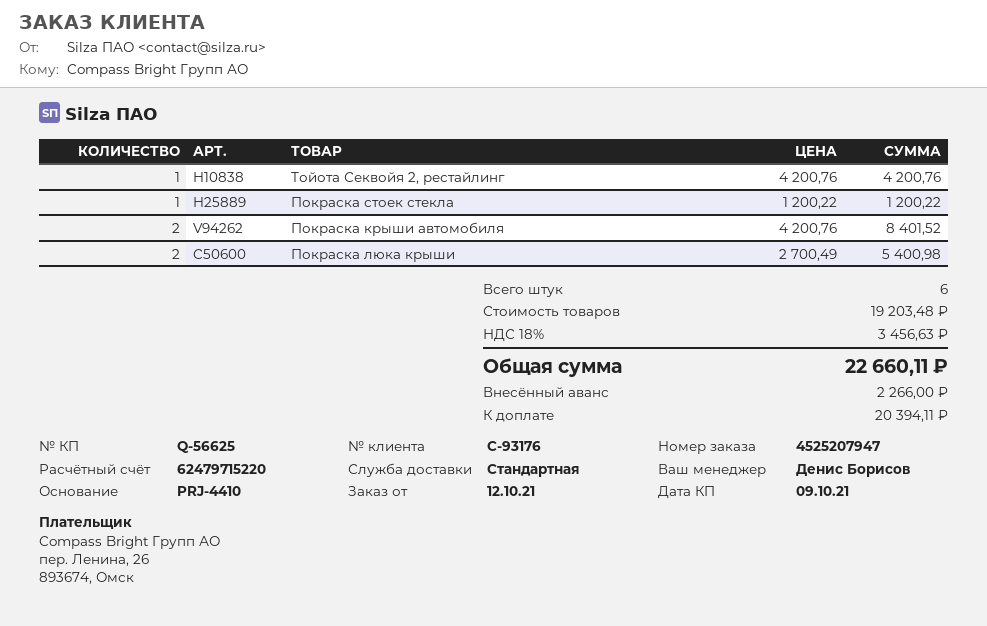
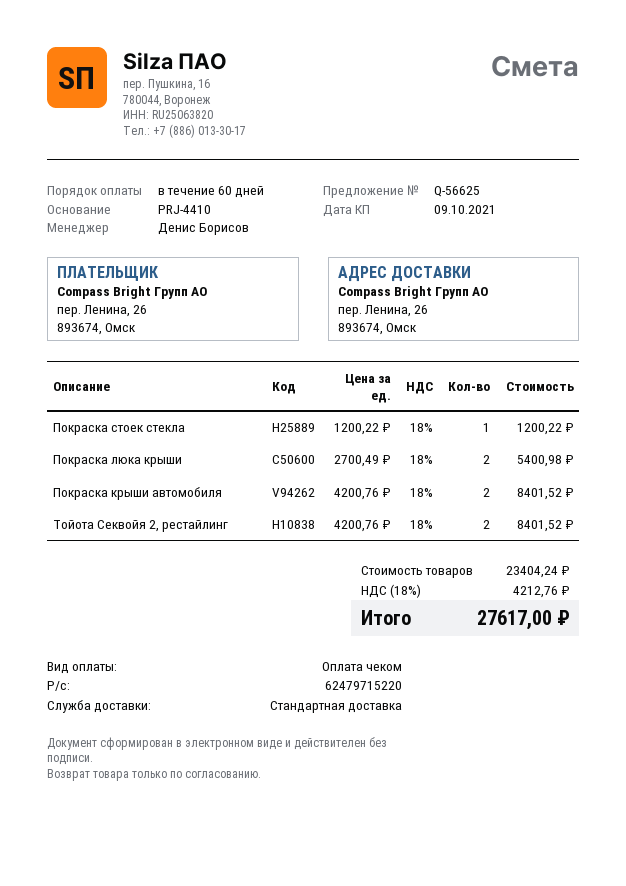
Тойота Секвойя 2, рестайлинг: 1 x 4200.76 = 4200.76 -> 2 x 4200.76 = 8401.52
subtotal: 19203.48 -> 23404.24
tax: 18% = 3456.63 -> 18% = 4212.76
total: 22660.11 -> 27617.00

